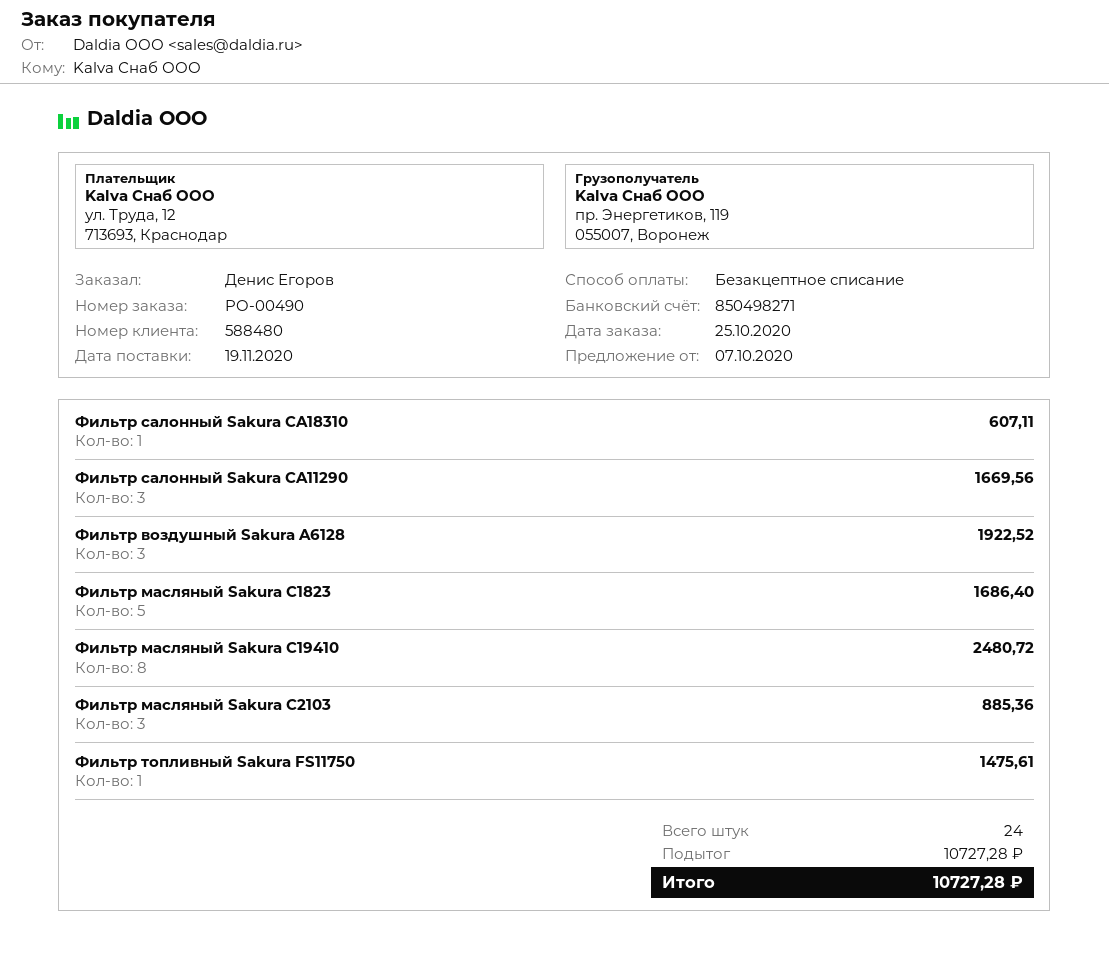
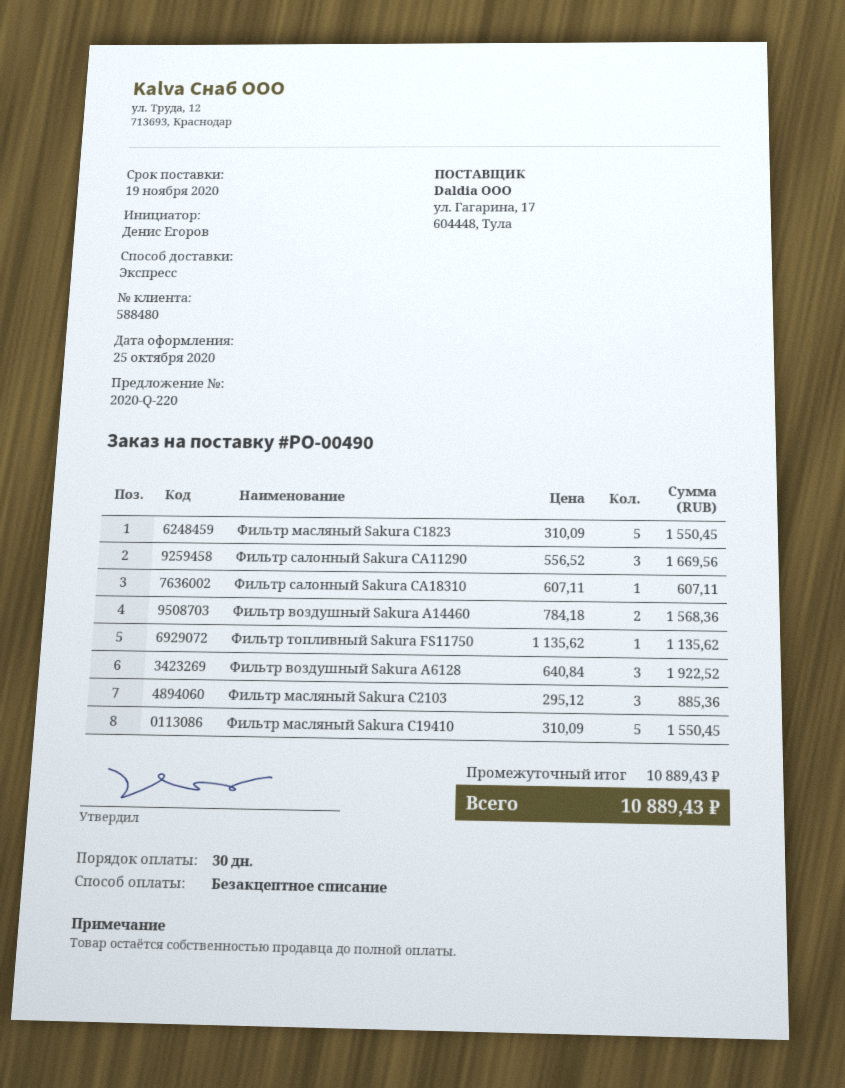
Фильтр масляный Sakura C1823: 5 for 1686.40 -> 5 for 1550.45
Фильтр масляный Sakura C19410: 8 for 2480.72 -> 5 for 1550.45
Фильтр топливный Sakura FS11750: 1 for 1475.61 -> 1 for 1135.62
Фильтр воздушный Sakura A14460: none -> 2 for 1568.36
subtotal: 10727.28 -> 10889.43
total: 10727.28 -> 10889.43

